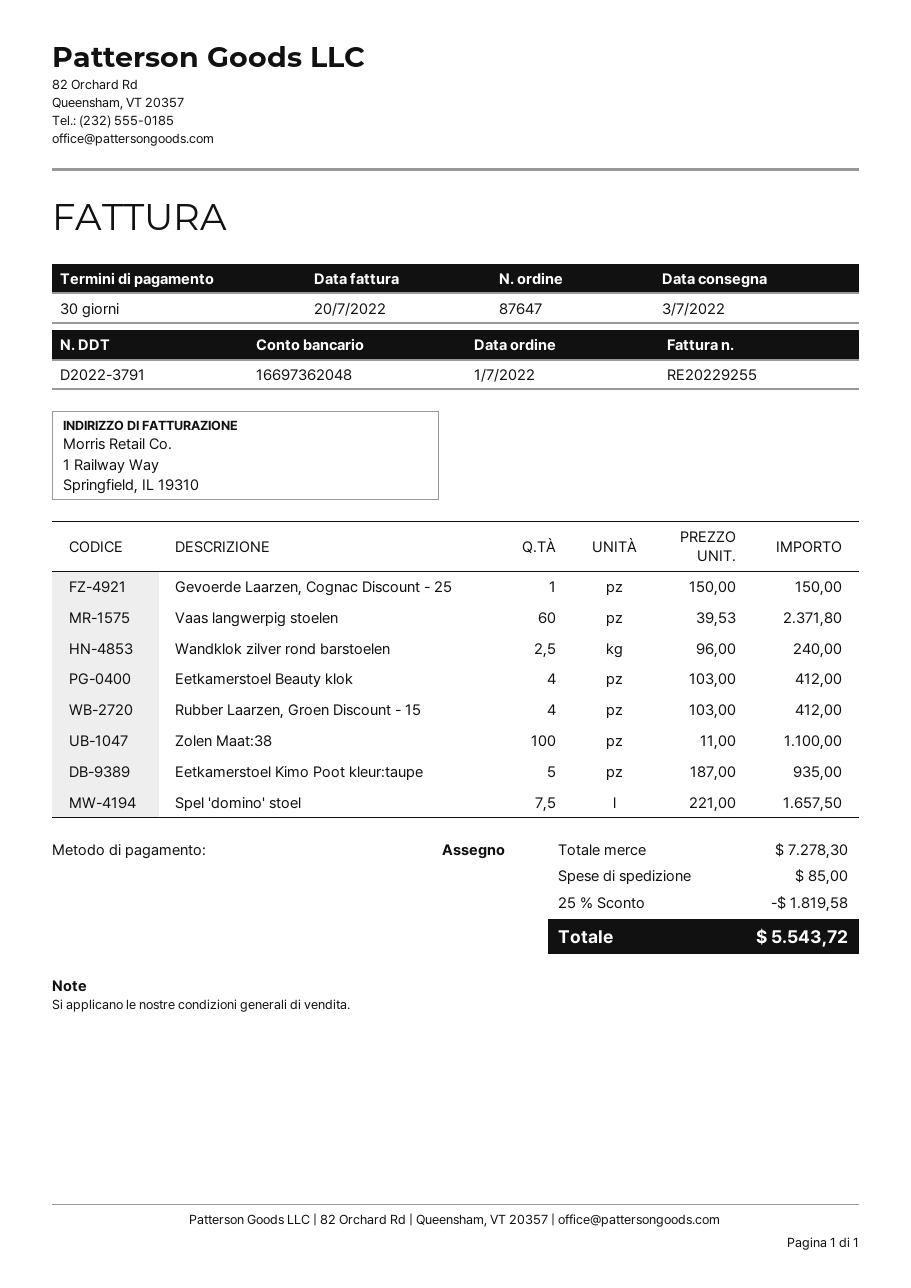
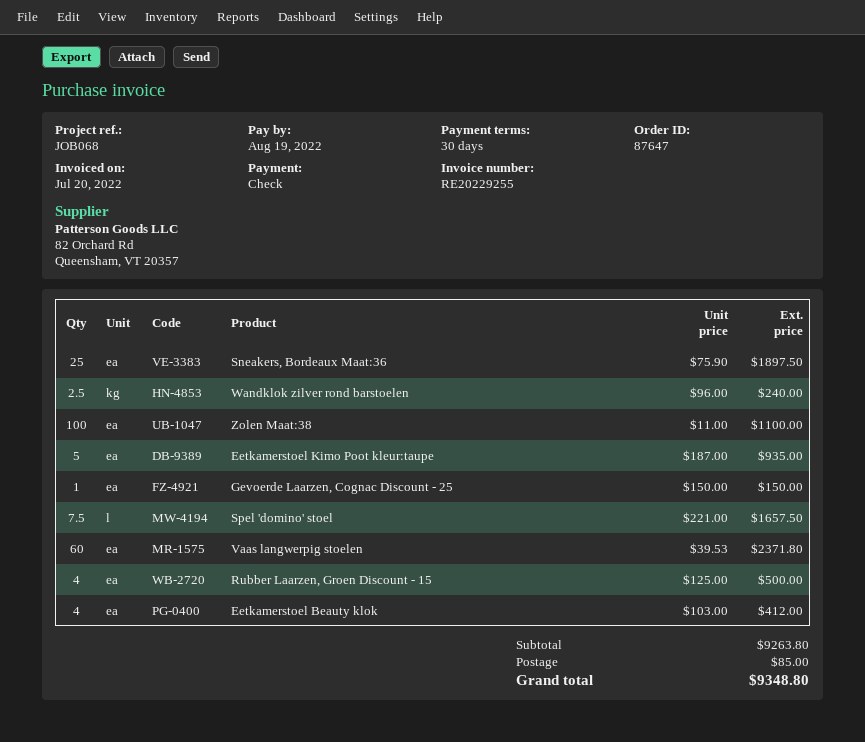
Rubber Laarzen, Groen Discount - 15: 4 x 103.00 = 412.00 -> 4 x 125.00 = 500.00
Sneakers, Bordeaux Maat:36: none -> 25 x 75.90 = 1897.50
subtotal: 7278.30 -> 9263.80
discount: 25% = 1819.58 -> none
total: 5543.72 -> 9348.80

